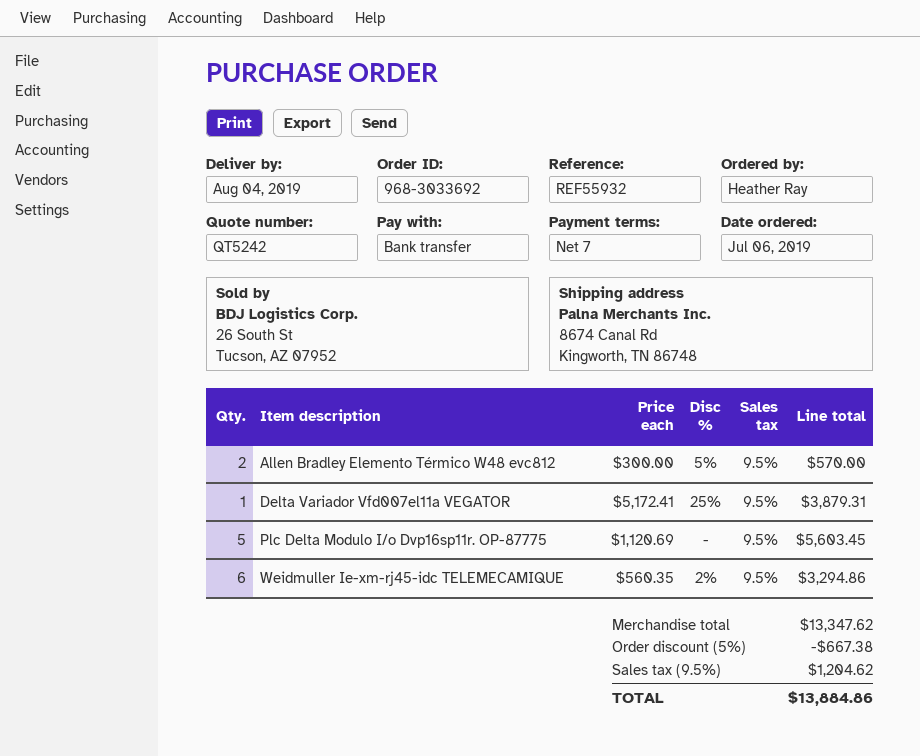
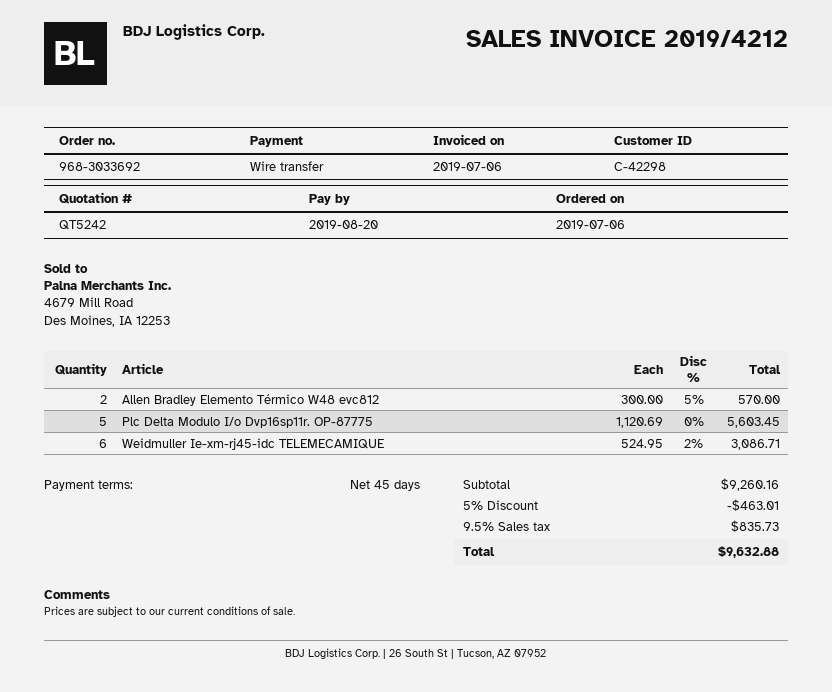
payment terms: 7 days -> 45 days
Delta Variador Vfd007el11a VEGATOR: 1 x 5172.41 - 25% = 3879.31 -> none
Weidmuller Ie-xm-rj45-idc TELEMECAMIQUE: 6 x 560.35 - 2% = 3294.86 -> 6 x 524.95 - 2% = 3086.71
subtotal: 13347.62 -> 9260.16
discount: 5% = 667.38 -> 5% = 463.01
tax: 9.5% = 1204.62 -> 9.5% = 835.73
total: 13884.86 -> 9632.88

